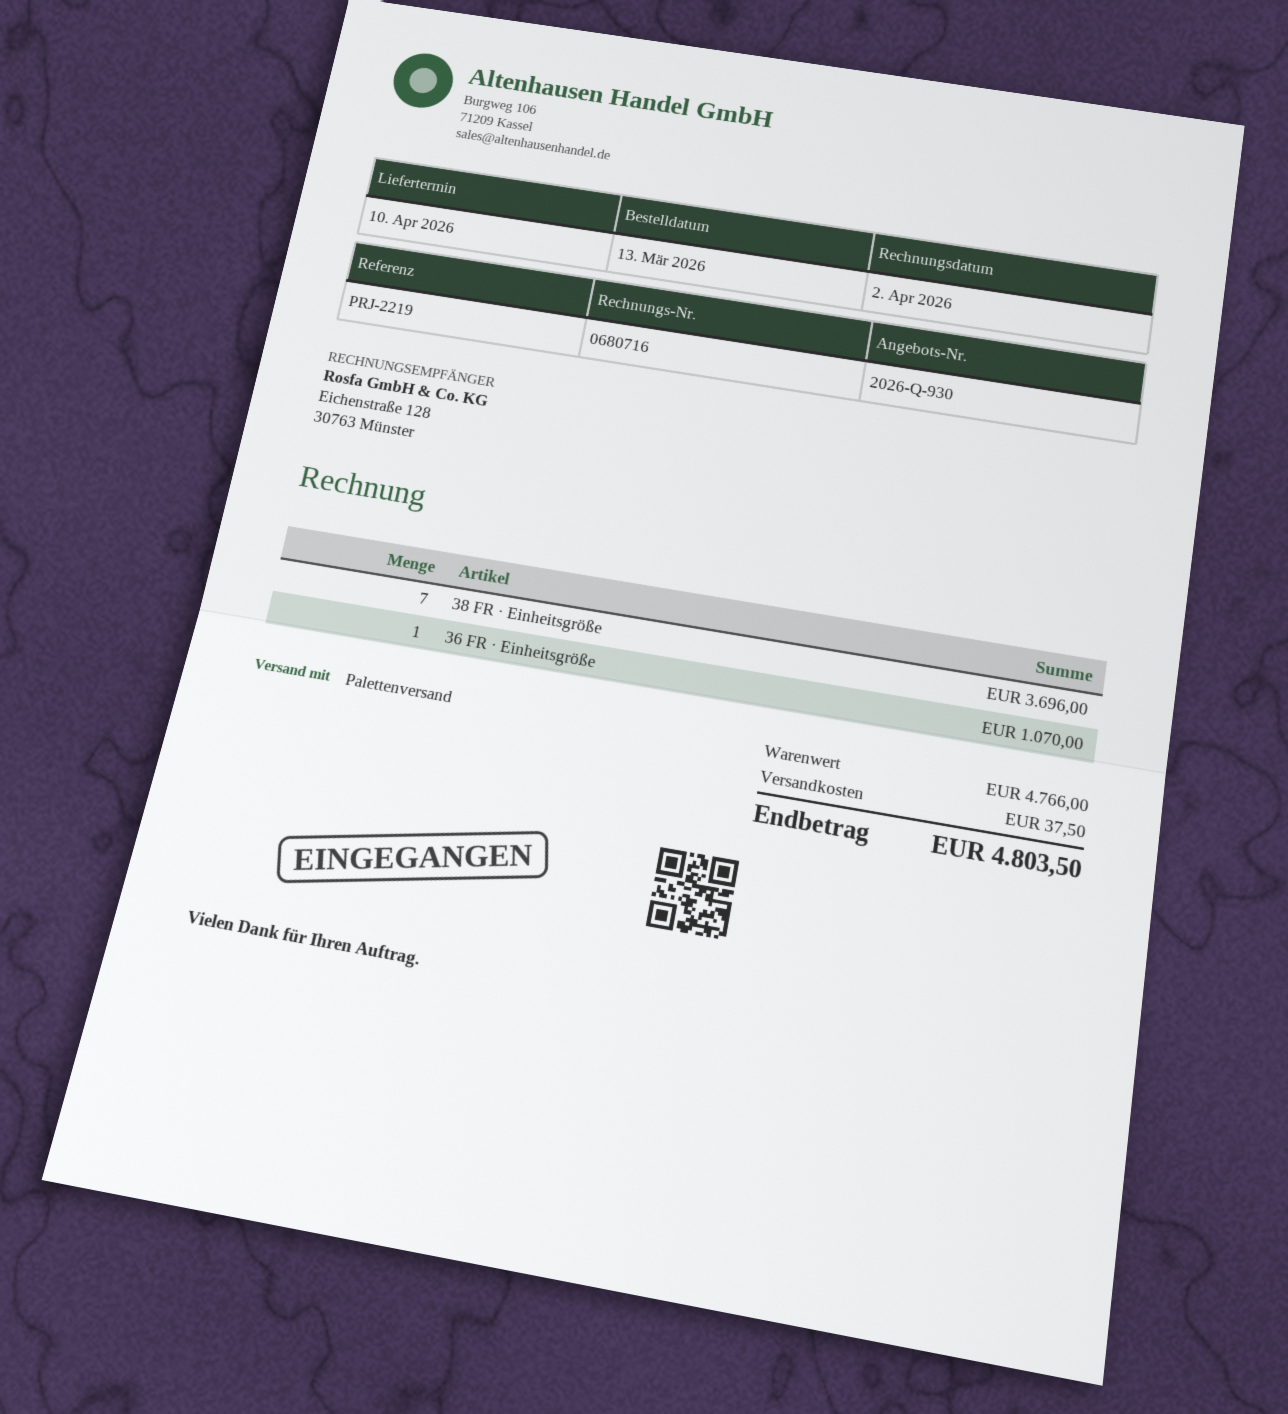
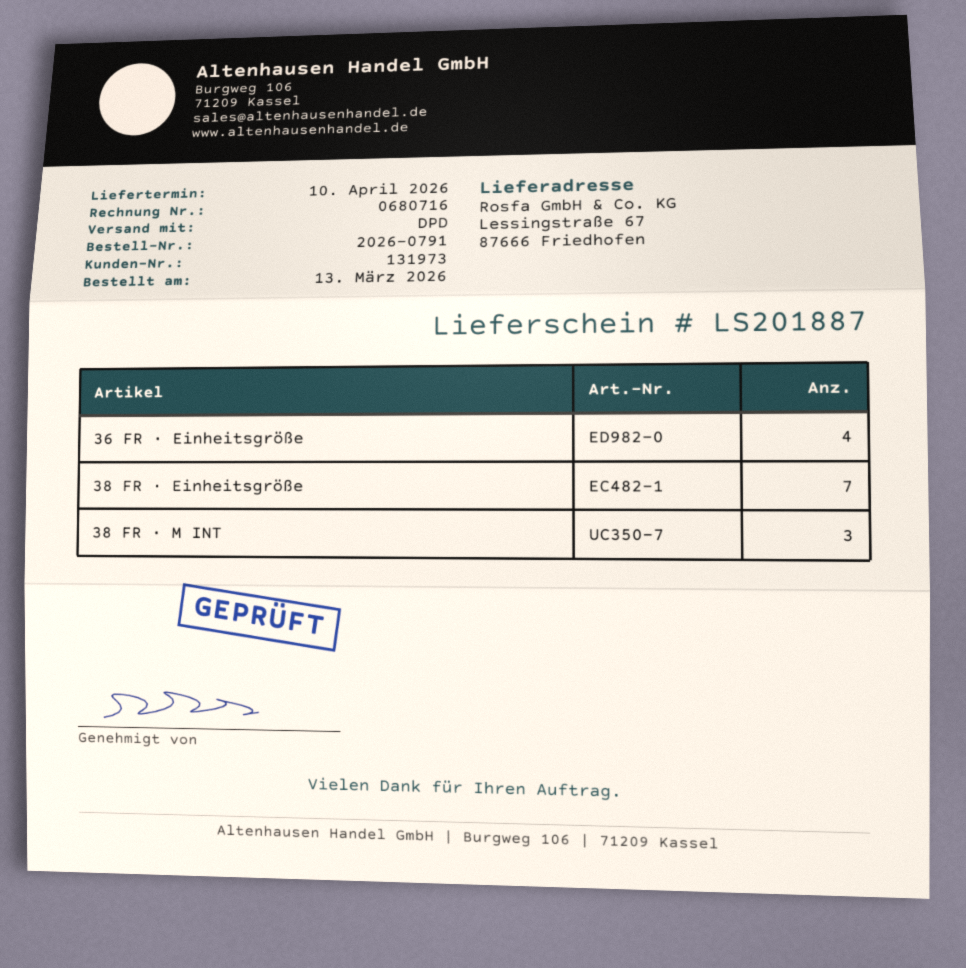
shipping method: pallet freight -> DPD
36 FR · Einheitsgröße: 1 -> 4
38 FR · M INT: none -> 3

